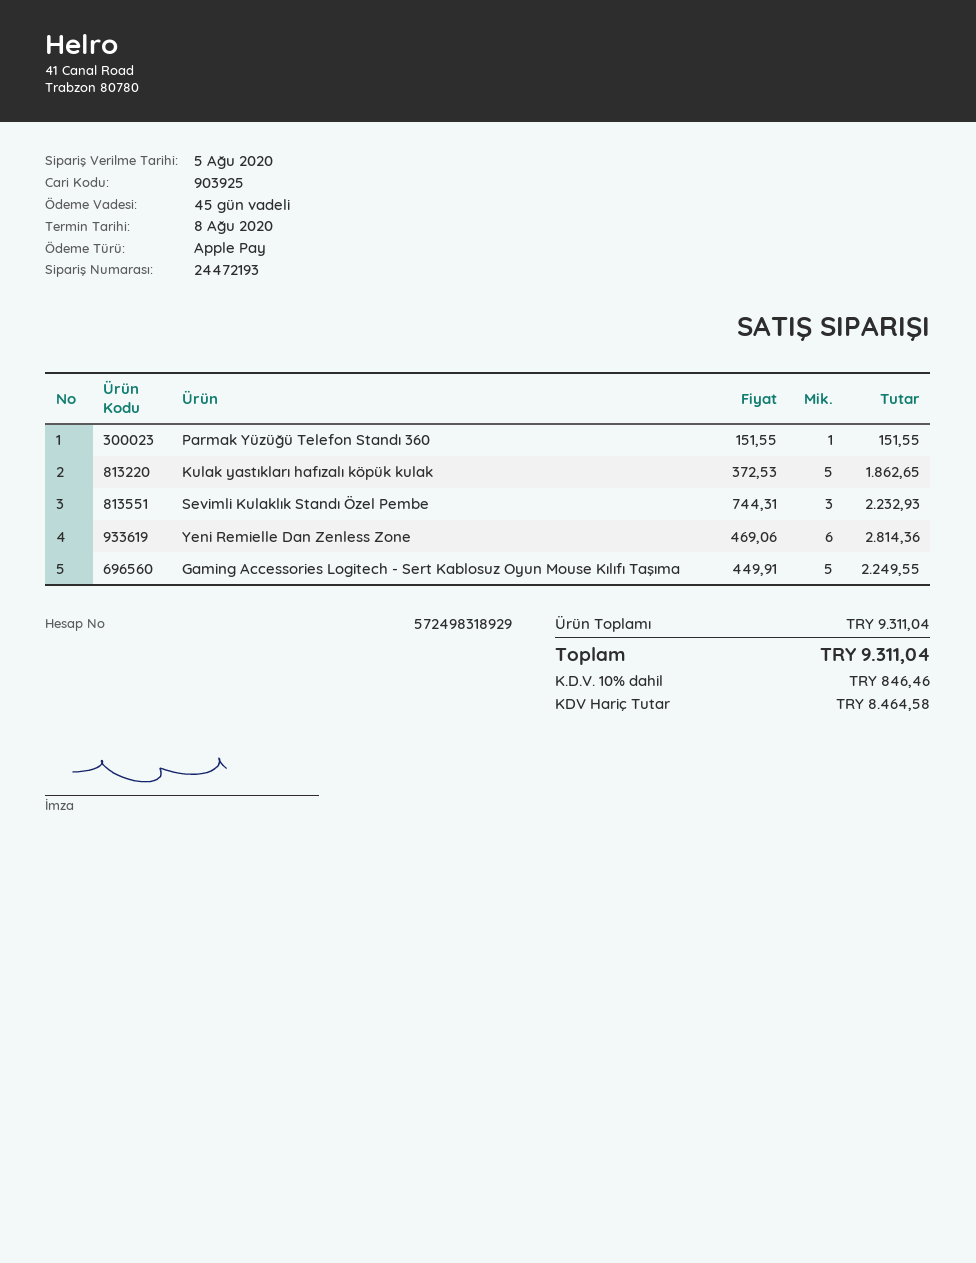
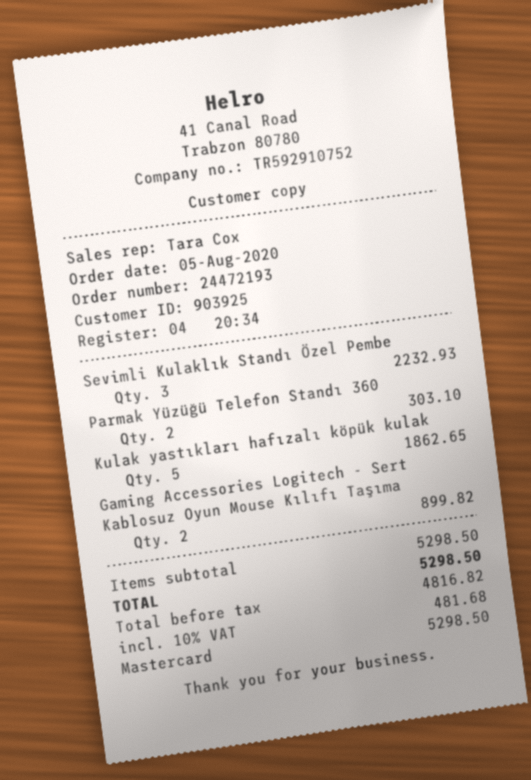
payment method: Apple Pay -> Mastercard
Parmak Yüzüğü Telefon Standı 360: 1 for 151.55 -> 2 for 303.10
Yeni Remielle Dan Zenless Zone: 6 for 2814.36 -> none
Gaming Accessories Logitech - Sert Kablosuz Oyun Mouse Kılıfı Taşıma: 5 for 2249.55 -> 2 for 899.82
subtotal: 9311.04 -> 5298.50
net: 8464.58 -> 4816.82
tax: 10% = 846.46 -> 10% = 481.68
total: 9311.04 -> 5298.50

